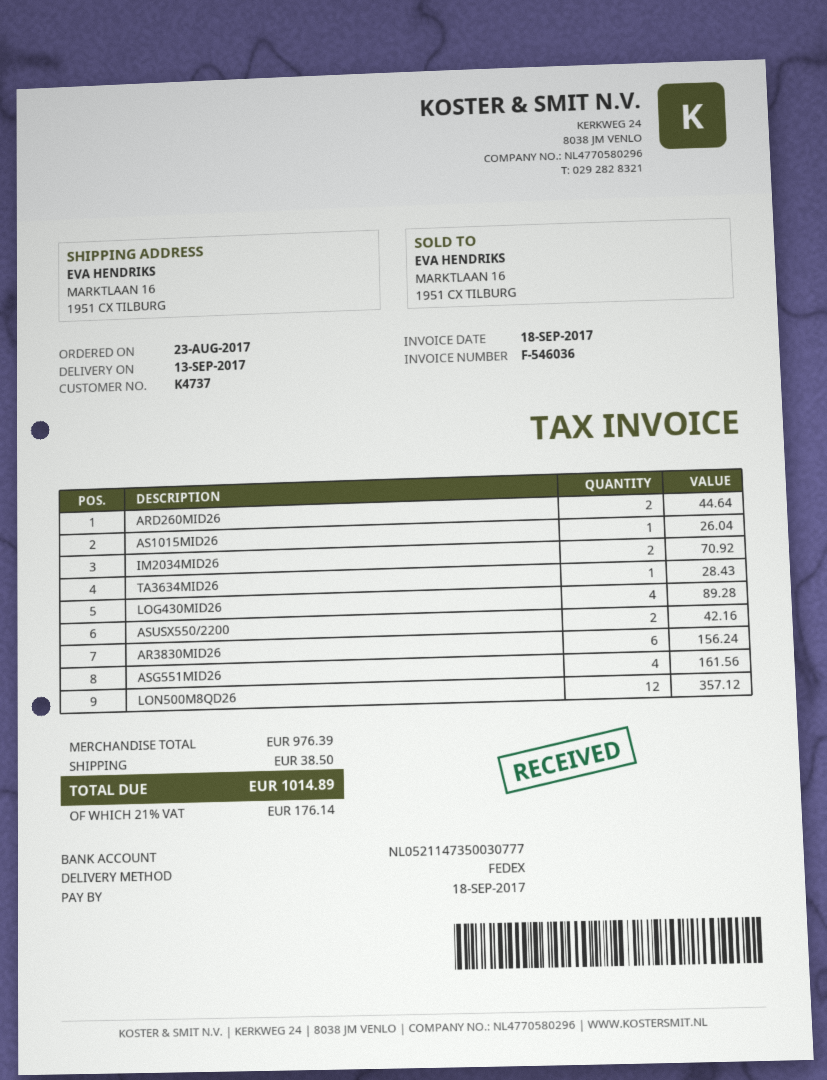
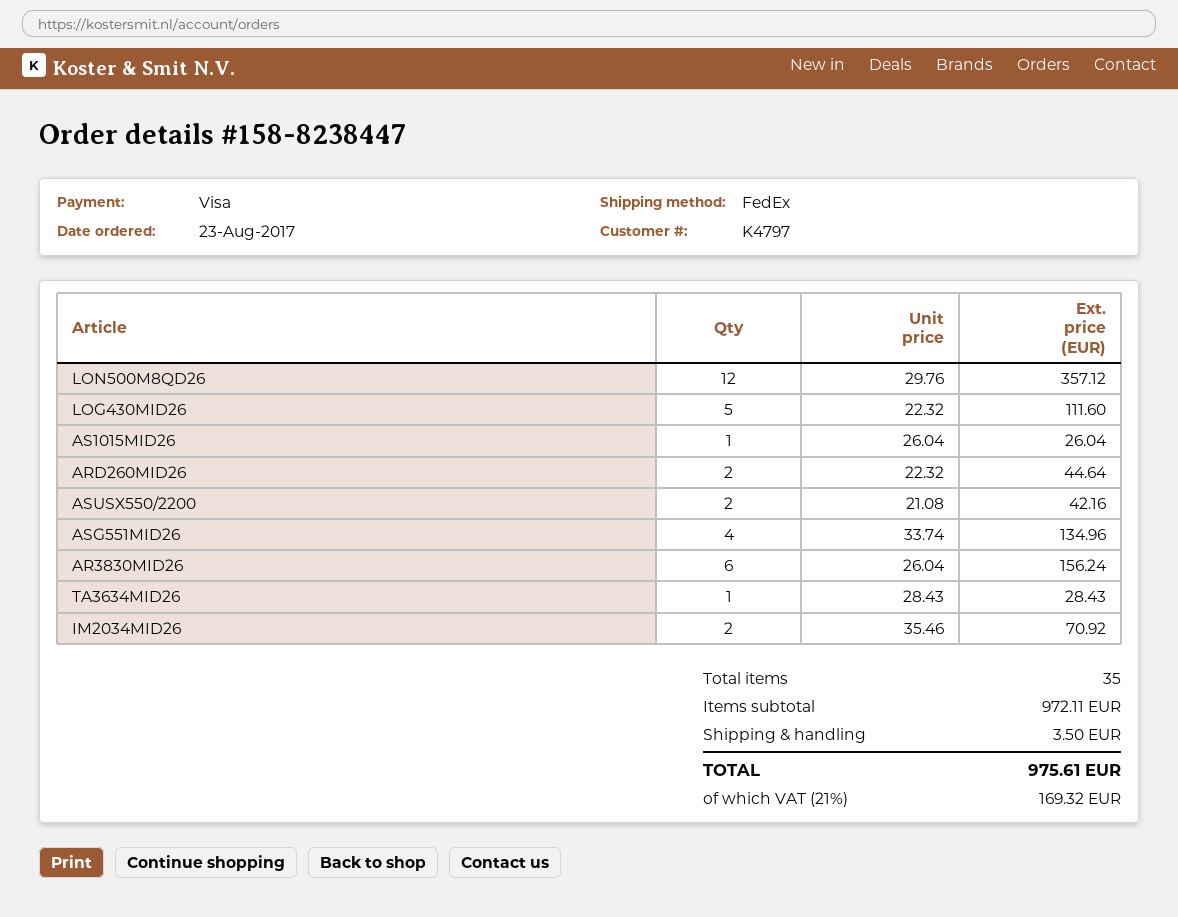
customer number: K4737 -> K4797
LOG430MID26: 4 for 89.28 -> 5 for 111.60
ASG551MID26: 4 for 161.56 -> 4 for 134.96
subtotal: 976.39 -> 972.11
shipping: 38.50 -> 3.50
tax: 21% = 176.14 -> 21% = 169.32
total: 1014.89 -> 975.61

